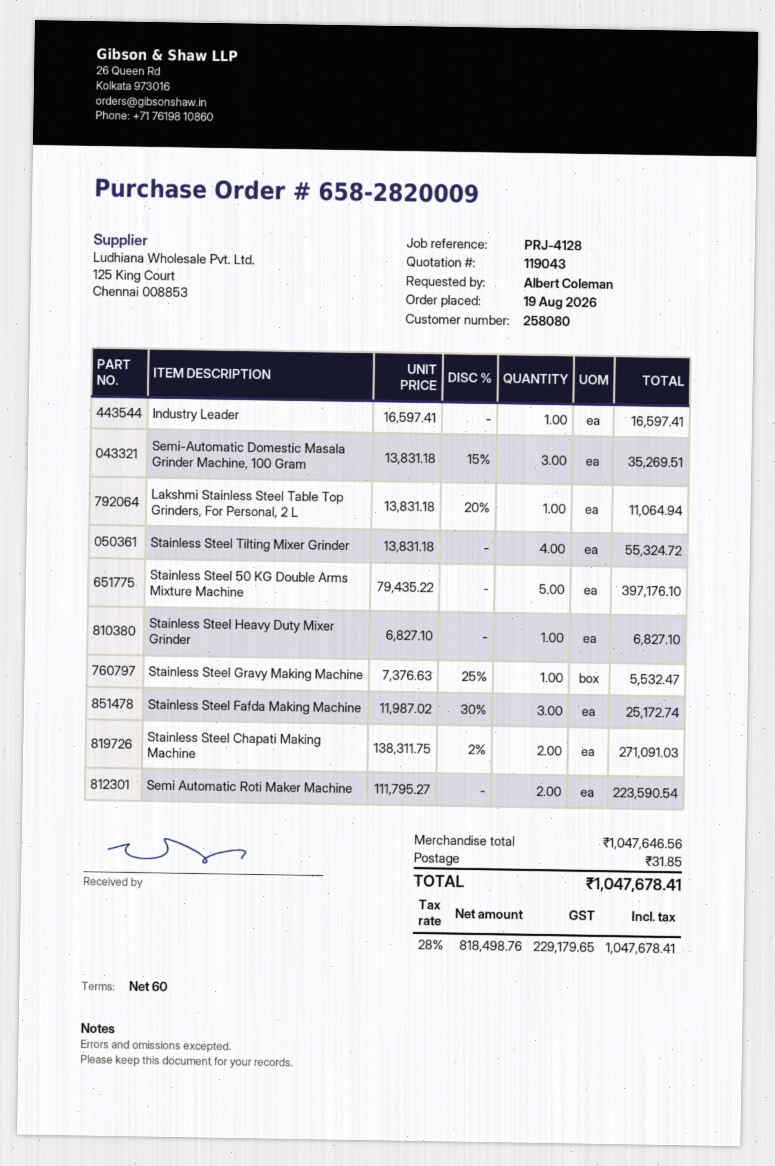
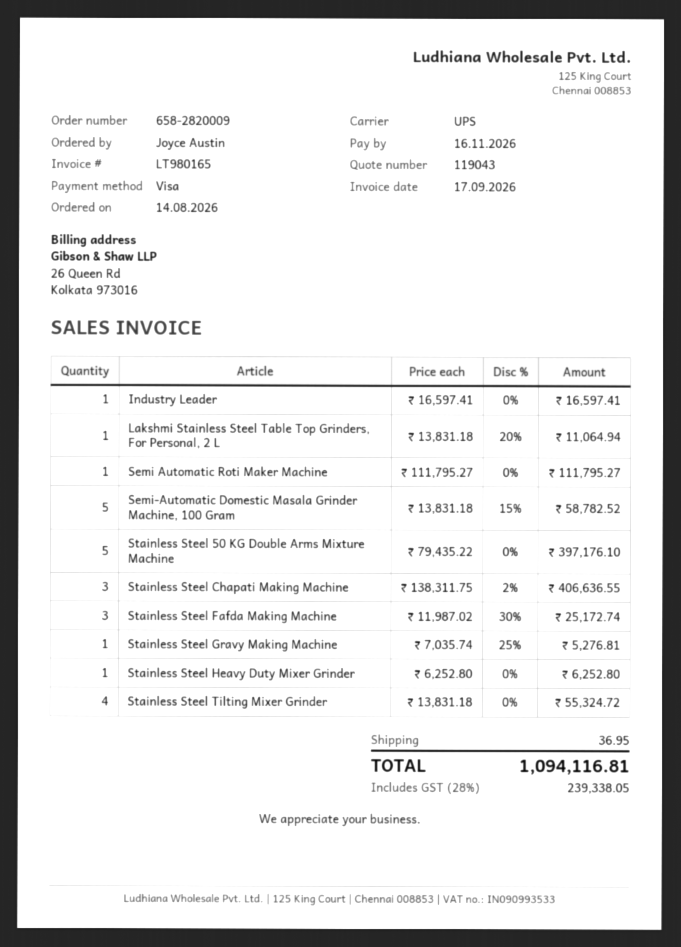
order date: 2026-08-19 -> 2026-08-14
ordered by: Albert Coleman -> Joyce Austin
Semi-Automatic Domestic Masala Grinder Machine, 100 Gram: 3 x 13831.18 - 15% = 35269.51 -> 5 x 13831.18 - 15% = 58782.52
Stainless Steel Heavy Duty Mixer Grinder: 1 x 6827.10 = 6827.10 -> 1 x 6252.80 = 6252.80
Stainless Steel Gravy Making Machine: 1 x 7376.63 - 25% = 5532.47 -> 1 x 7035.74 - 25% = 5276.81
Stainless Steel Chapati Making Machine: 2 x 138311.75 - 2% = 271091.03 -> 3 x 138311.75 - 2% = 406636.55
Semi Automatic Roti Maker Machine: 2 x 111795.27 = 223590.54 -> 1 x 111795.27 = 111795.27
shipping: 31.85 -> 36.95
tax: 28% = 229179.65 -> 28% = 239338.05
total: 1047678.41 -> 1094116.81

